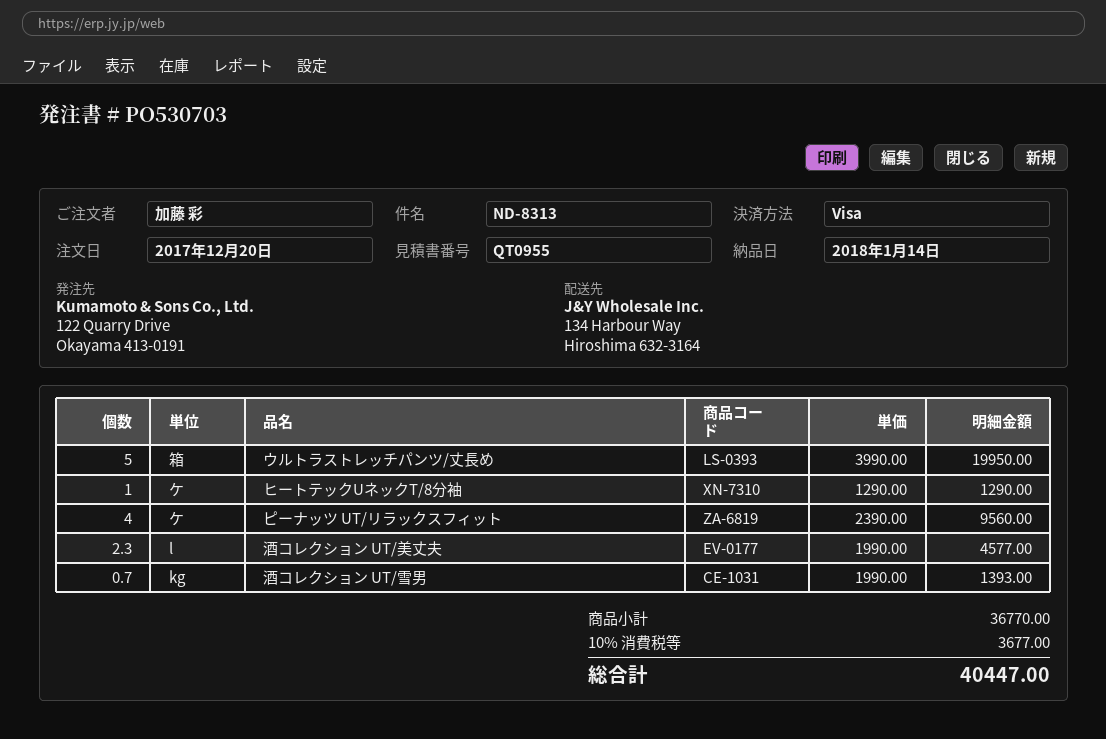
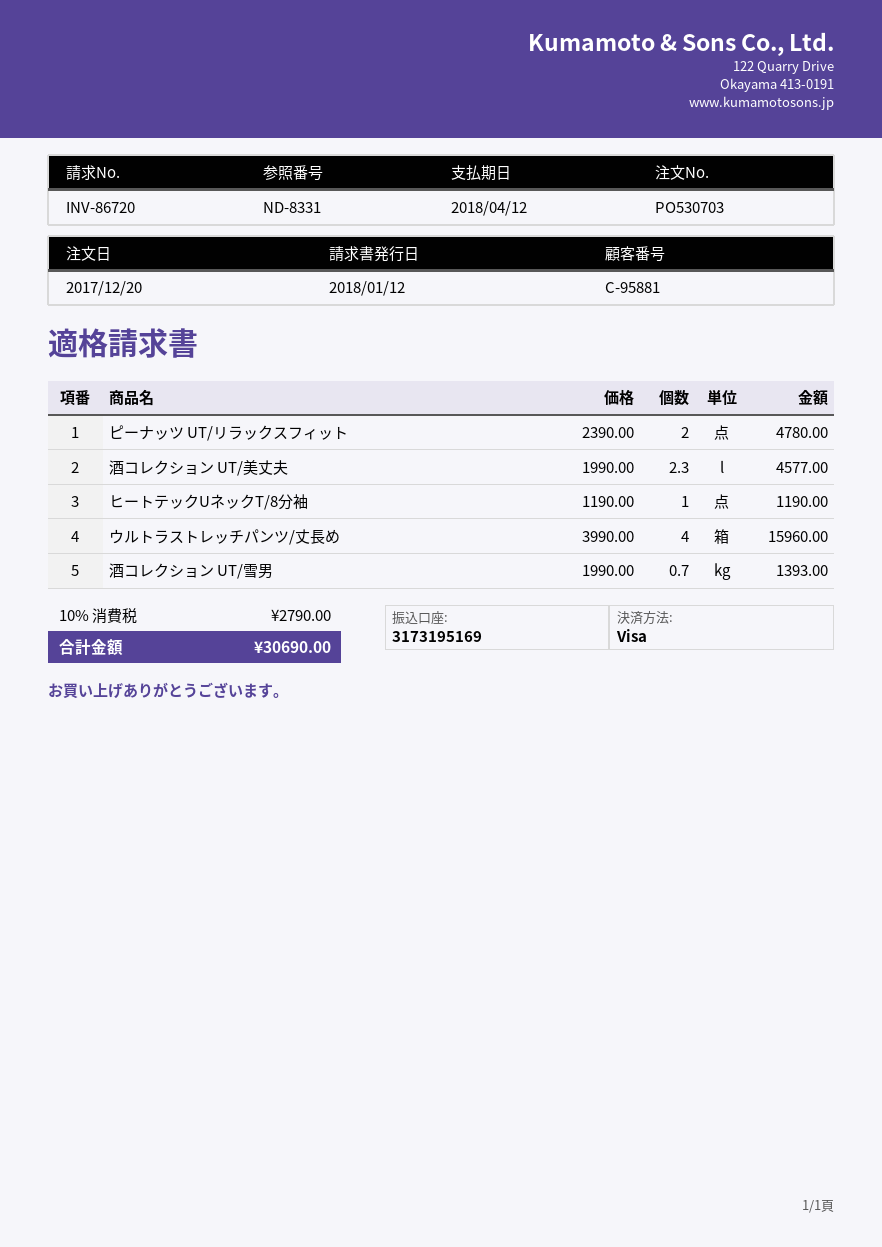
reference: ND-8313 -> ND-8331
ウルトラストレッチパンツ/丈長め: 5 x 3990.00 = 19950.00 -> 4 x 3990.00 = 15960.00
ヒートテックUネックT/8分袖: 1 x 1290.00 = 1290.00 -> 1 x 1190.00 = 1190.00
ピーナッツ UT/リラックスフィット: 4 x 2390.00 = 9560.00 -> 2 x 2390.00 = 4780.00
tax: 10% = 3677.00 -> 10% = 2790.00
total: 40447.00 -> 30690.00

